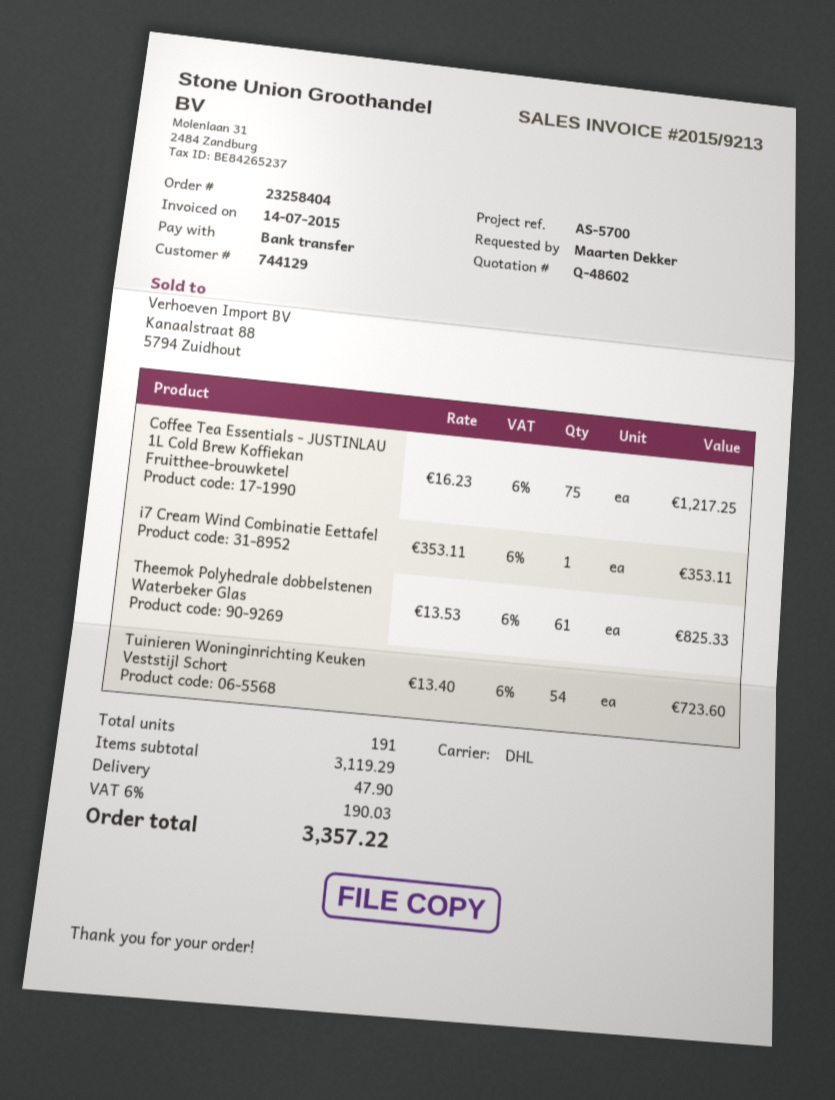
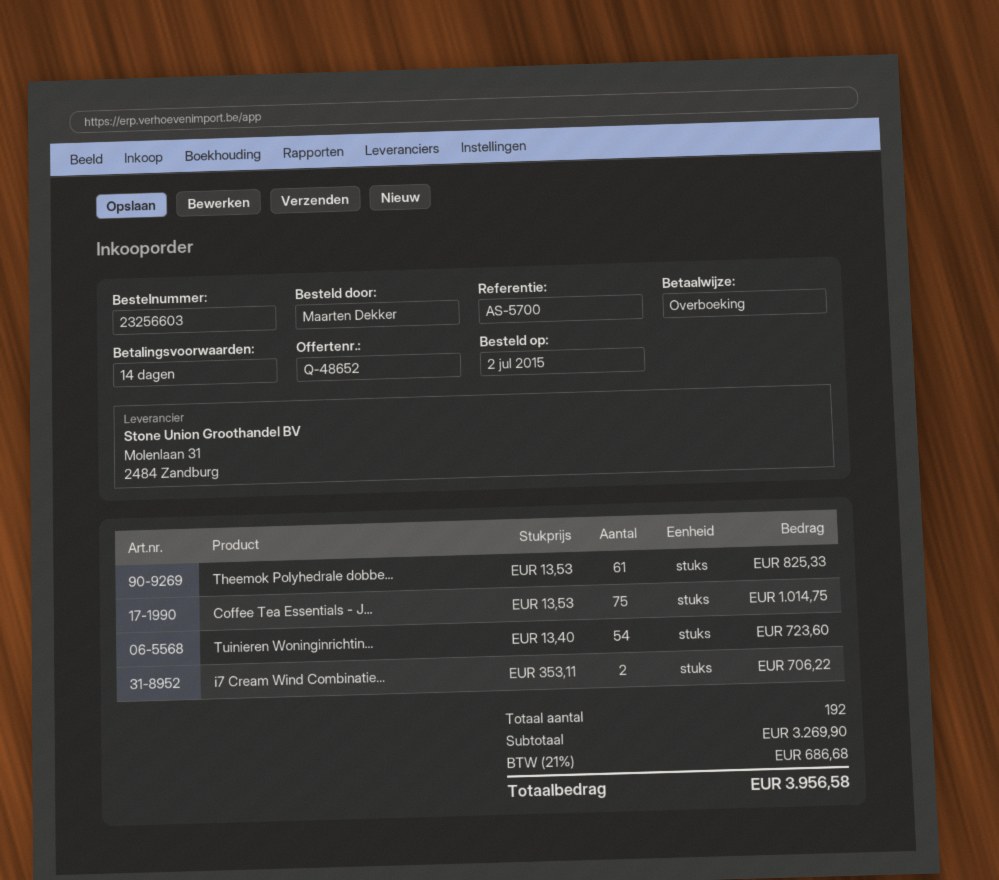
quote number: Q-48602 -> Q-48652
order number: 23258404 -> 23256603
Coffee Tea Essentials - JUSTINLAU 1L Cold Brew Koffiekan Fruitthee-brouwketel: 75 x 16.23 = 1217.25 -> 75 x 13.53 = 1014.75
i7 Cream Wind Combinatie Eettafel: 1 x 353.11 = 353.11 -> 2 x 353.11 = 706.22
total quantity: 191 -> 192
subtotal: 3119.29 -> 3269.90
shipping: 47.90 -> none
tax: 6% = 190.03 -> 21% = 686.68
total: 3357.22 -> 3956.58

